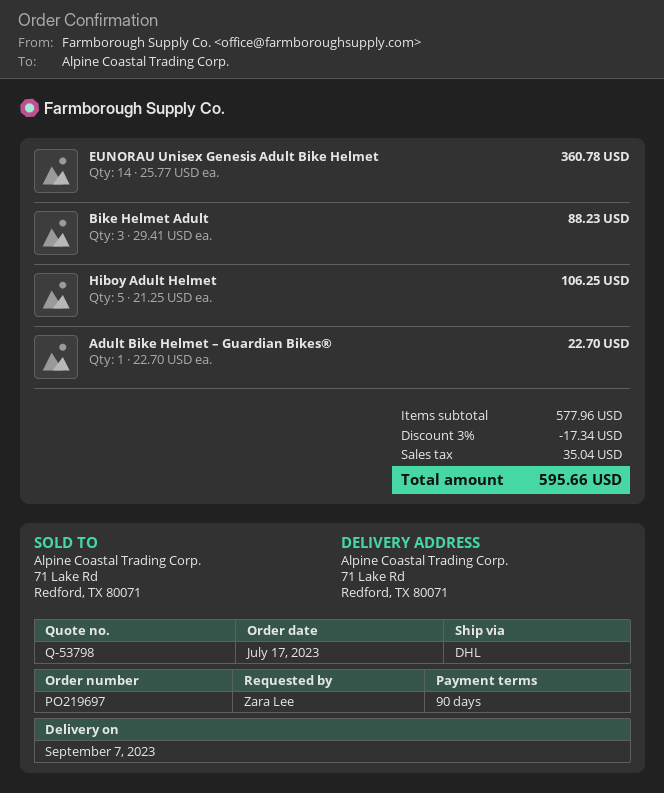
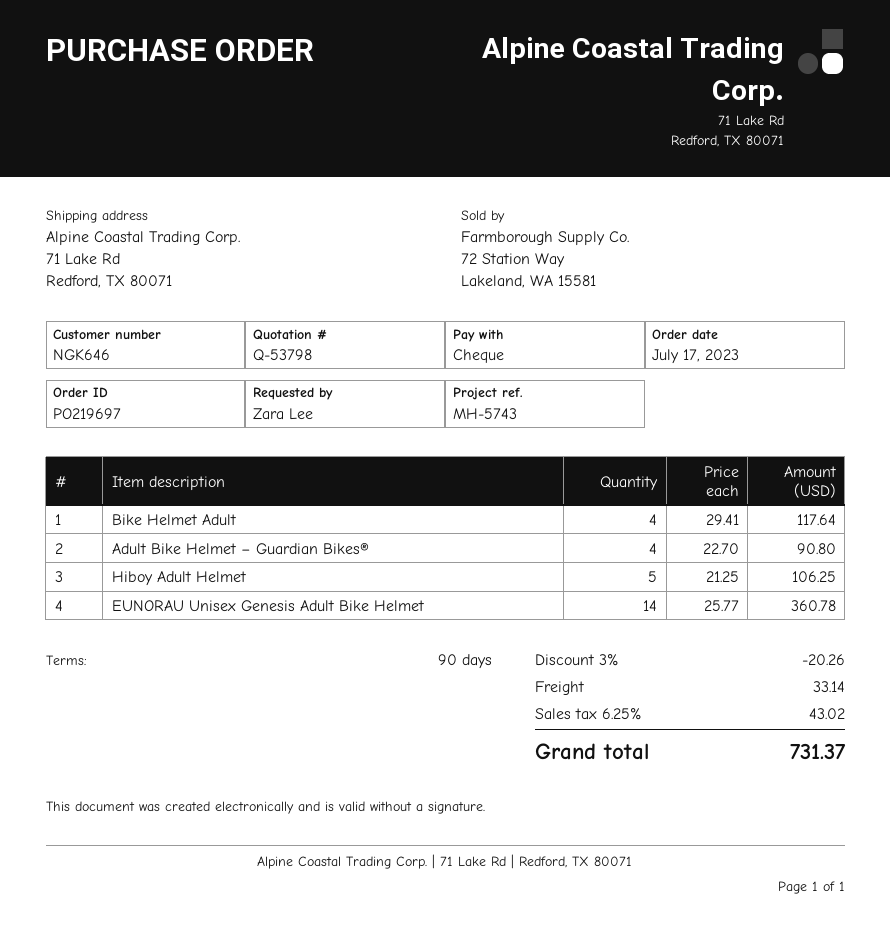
Bike Helmet Adult: 3 x 29.41 = 88.23 -> 4 x 29.41 = 117.64
Adult Bike Helmet – Guardian Bikes®: 1 x 22.70 = 22.70 -> 4 x 22.70 = 90.80
discount: 3% = 17.34 -> 3% = 20.26
shipping: none -> 33.14
tax: 35.04 -> 43.02
total: 595.66 -> 731.37

